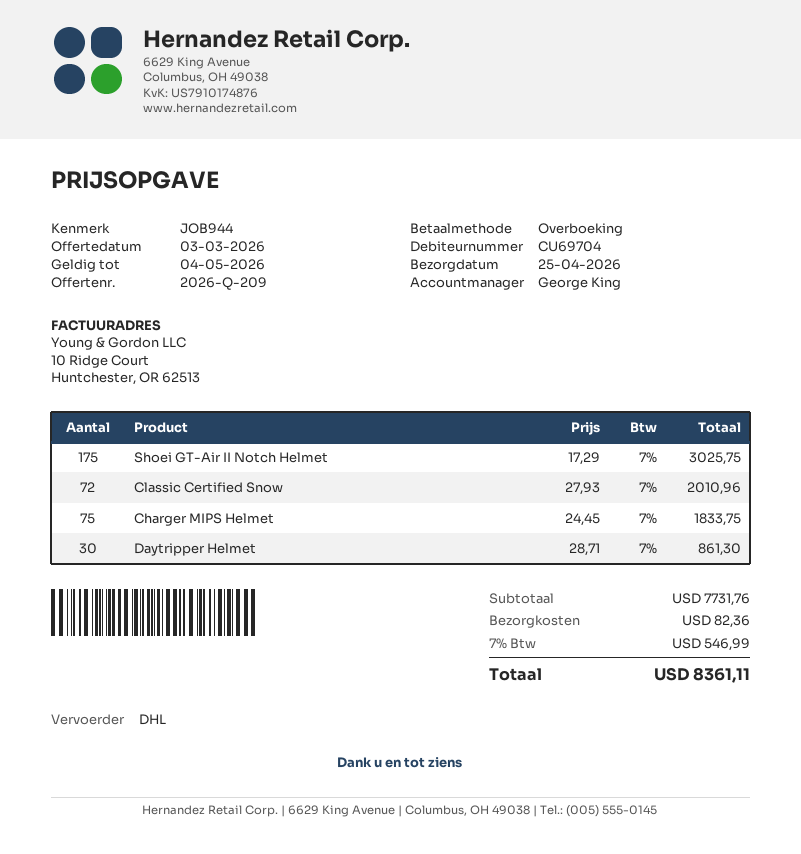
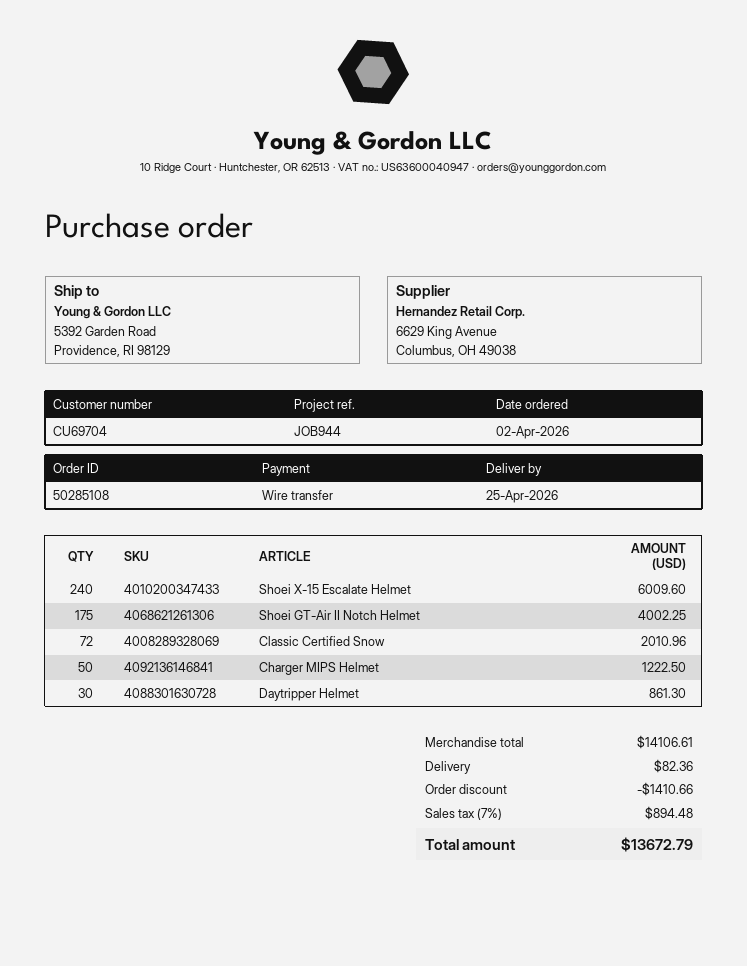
Shoei GT-Air II Notch Helmet: 175 for 3025.75 -> 175 for 4002.25
Charger MIPS Helmet: 75 for 1833.75 -> 50 for 1222.50
Shoei X-15 Escalate Helmet: none -> 240 for 6009.60
subtotal: 7731.76 -> 14106.61
discount: none -> 1410.66
tax: 7% = 546.99 -> 7% = 894.48
total: 8361.11 -> 13672.79

